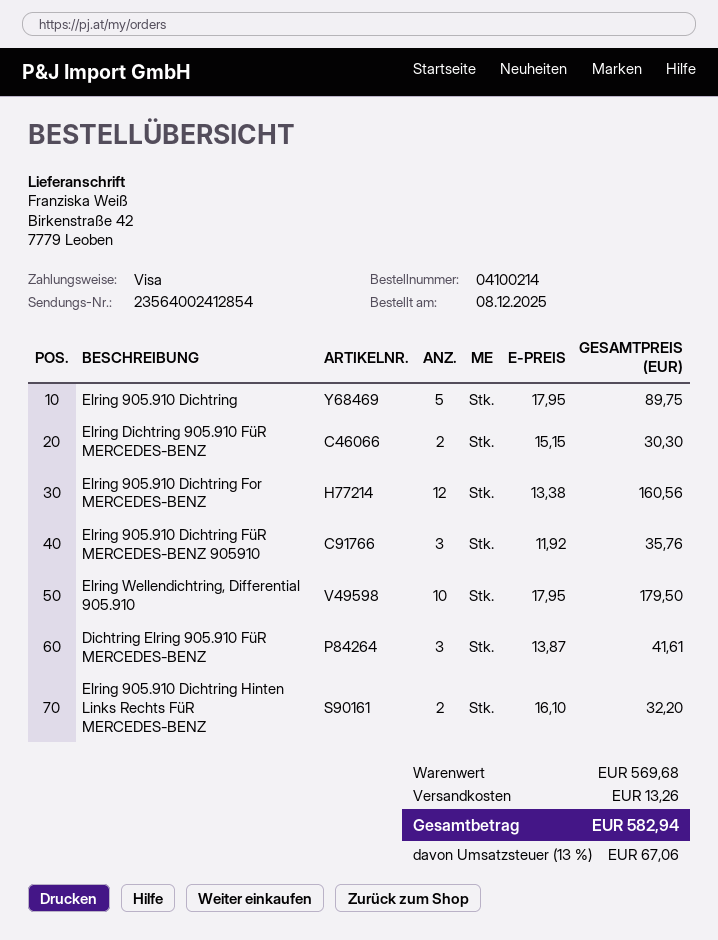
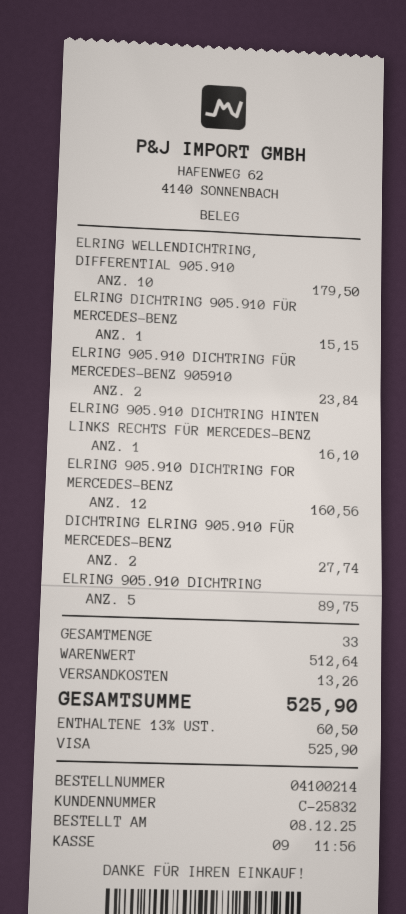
Elring Dichtring 905.910 FüR MERCEDES-BENZ: 2 for 30.30 -> 1 for 15.15
Elring 905.910 Dichtring FüR MERCEDES-BENZ 905910: 3 for 35.76 -> 2 for 23.84
Dichtring Elring 905.910 FüR MERCEDES-BENZ: 3 for 41.61 -> 2 for 27.74
Elring 905.910 Dichtring Hinten Links Rechts FüR MERCEDES-BENZ: 2 for 32.20 -> 1 for 16.10
subtotal: 569.68 -> 512.64
tax: 13% = 67.06 -> 13% = 60.50
total: 582.94 -> 525.90

